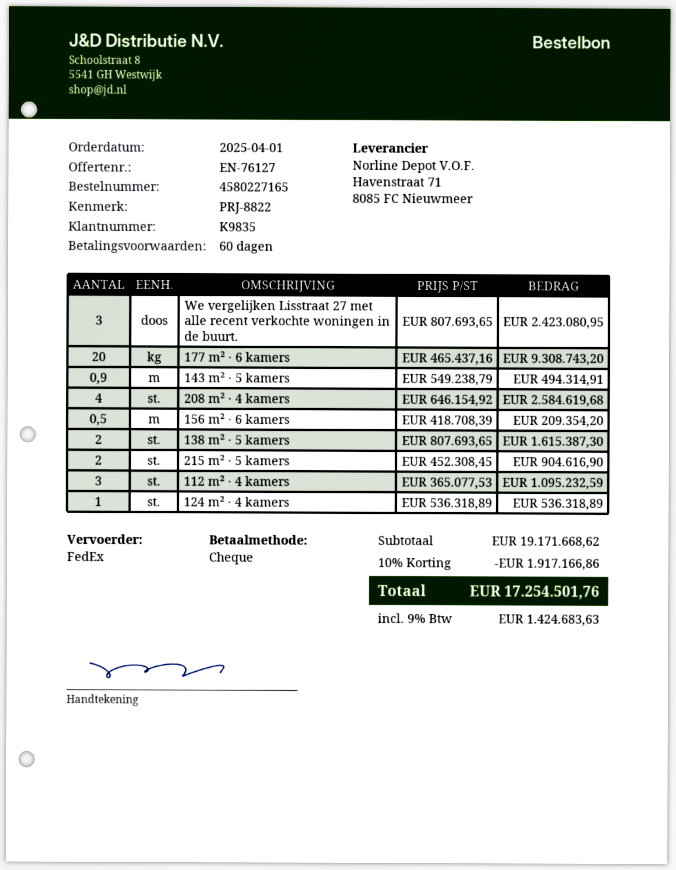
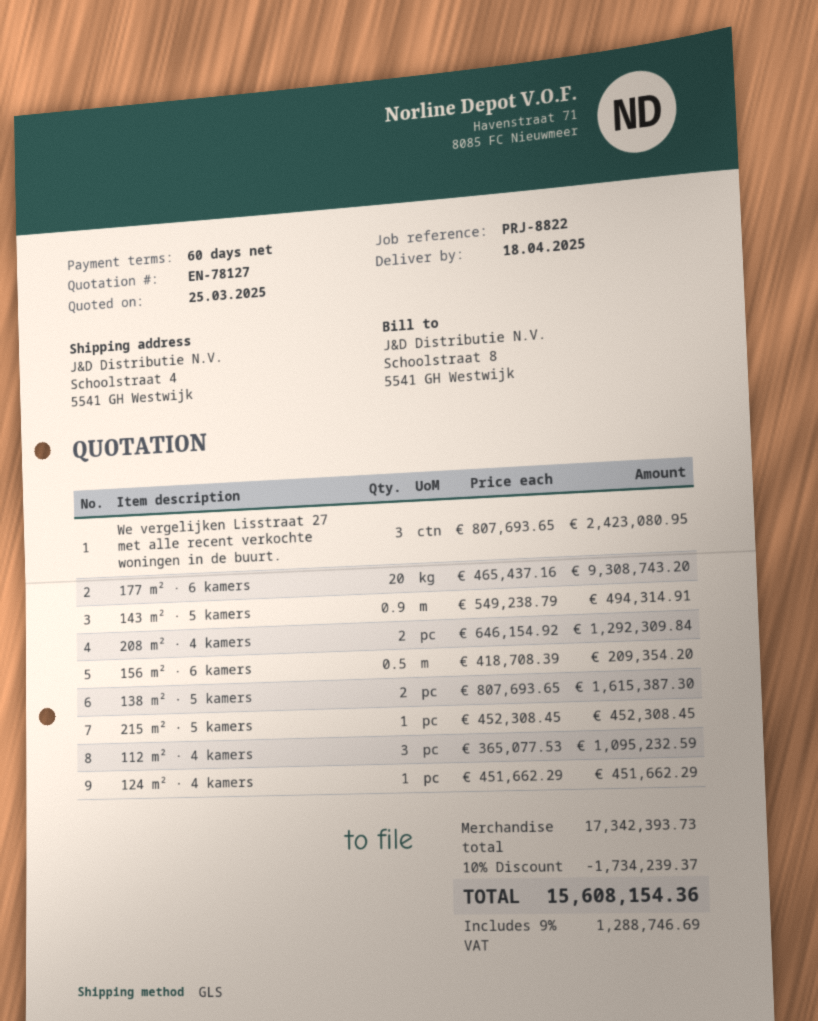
quote number: EN-76127 -> EN-78127
shipping method: FedEx -> GLS
208 m² · 4 kamers: 4 x 646154.92 = 2584619.68 -> 2 x 646154.92 = 1292309.84
215 m² · 5 kamers: 2 x 452308.45 = 904616.90 -> 1 x 452308.45 = 452308.45
124 m² · 4 kamers: 1 x 536318.89 = 536318.89 -> 1 x 451662.29 = 451662.29
subtotal: 19171668.62 -> 17342393.73
discount: 10% = 1917166.86 -> 10% = 1734239.37
tax: 9% = 1424683.63 -> 9% = 1288746.69
total: 17254501.76 -> 15608154.36

